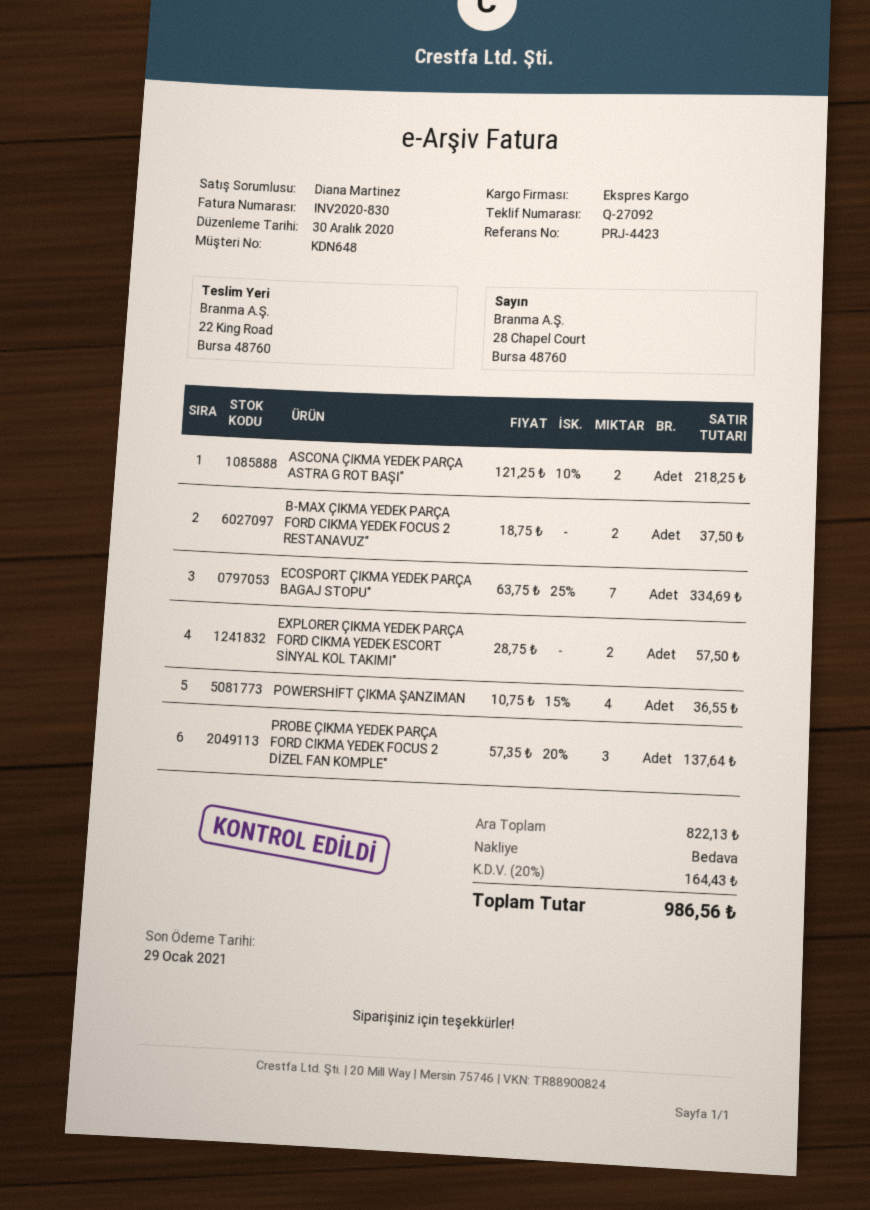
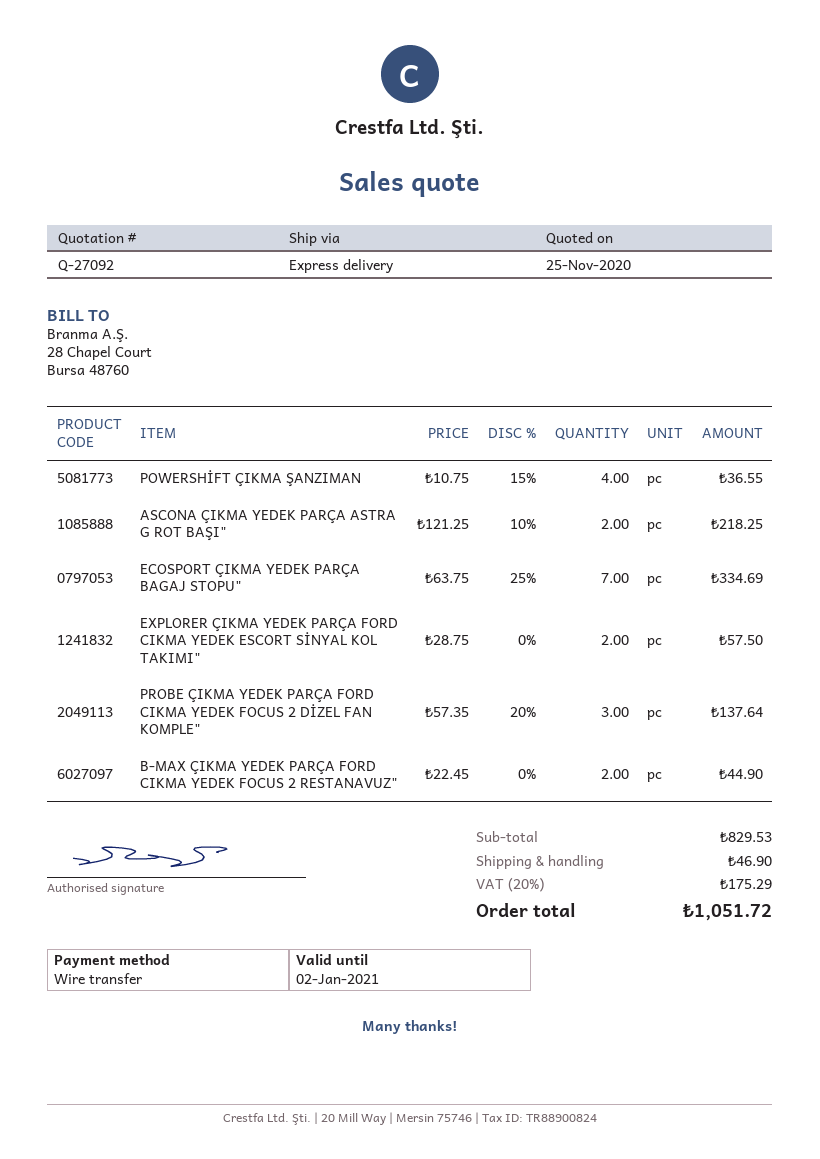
B-MAX ÇIKMA YEDEK PARÇA FORD CIKMA YEDEK FOCUS 2 RESTANAVUZ": 2 x 18.75 = 37.50 -> 2 x 22.45 = 44.90
subtotal: 822.13 -> 829.53
shipping: 0.00 -> 46.90
tax: 20% = 164.43 -> 20% = 175.29
total: 986.56 -> 1051.72

